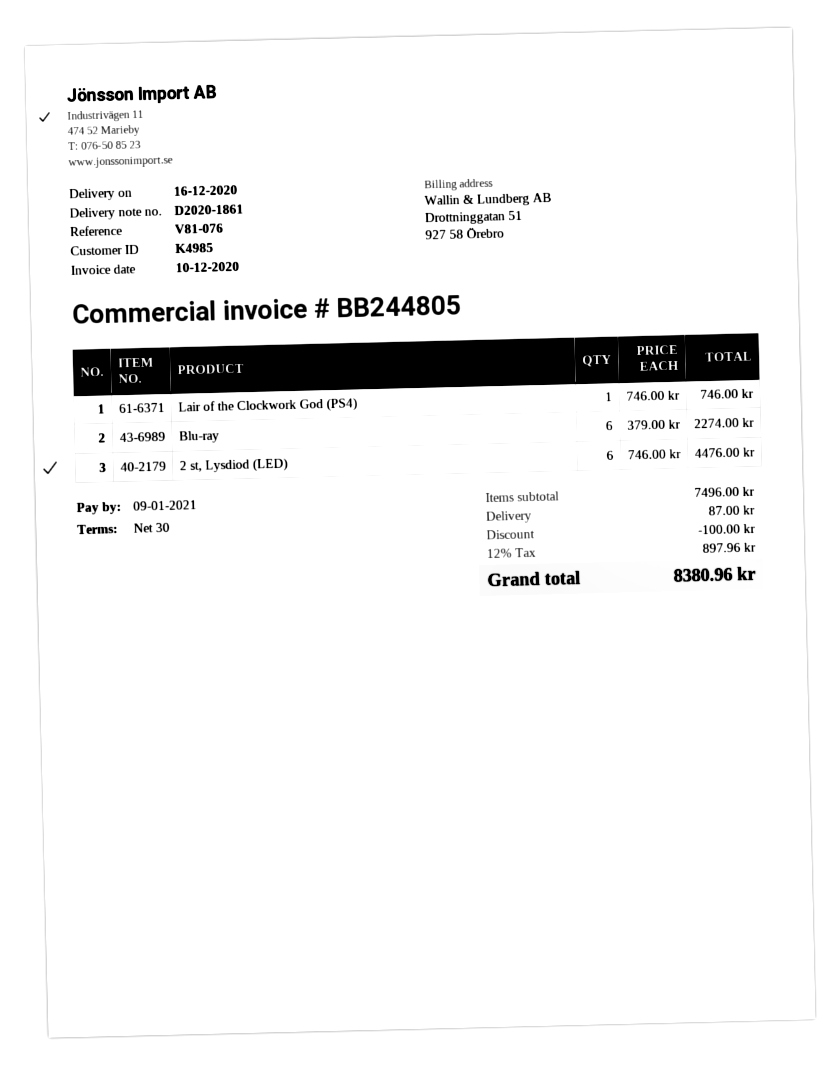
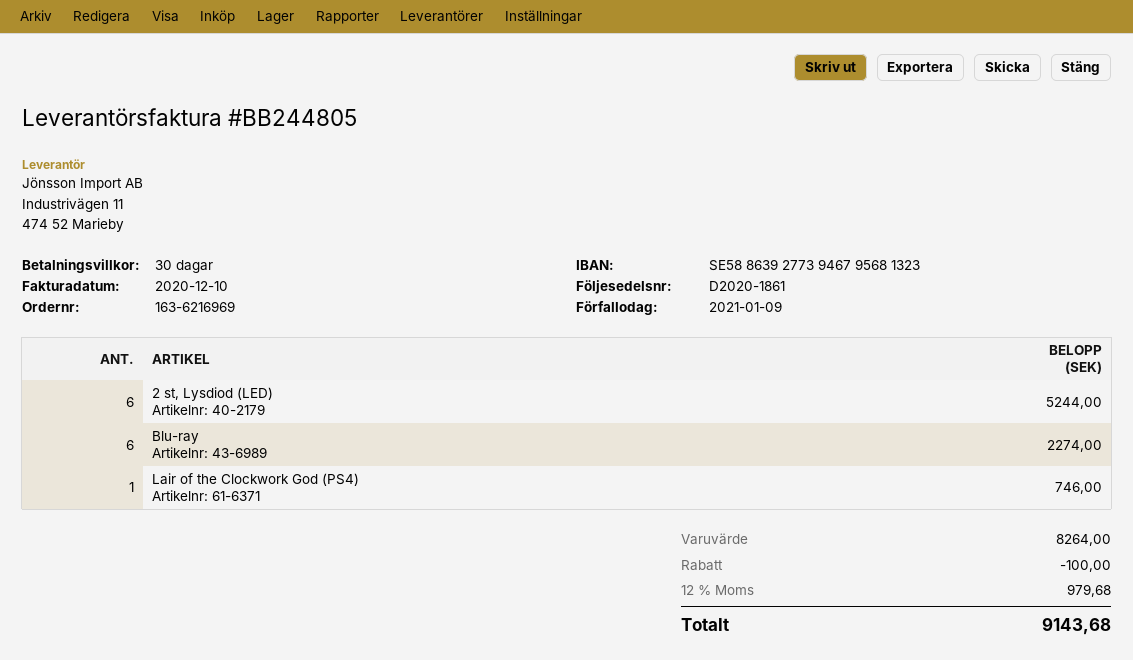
2 st, Lysdiod (LED): 6 for 4476.00 -> 6 for 5244.00
subtotal: 7496.00 -> 8264.00
shipping: 87.00 -> none
tax: 12% = 897.96 -> 12% = 979.68
total: 8380.96 -> 9143.68

